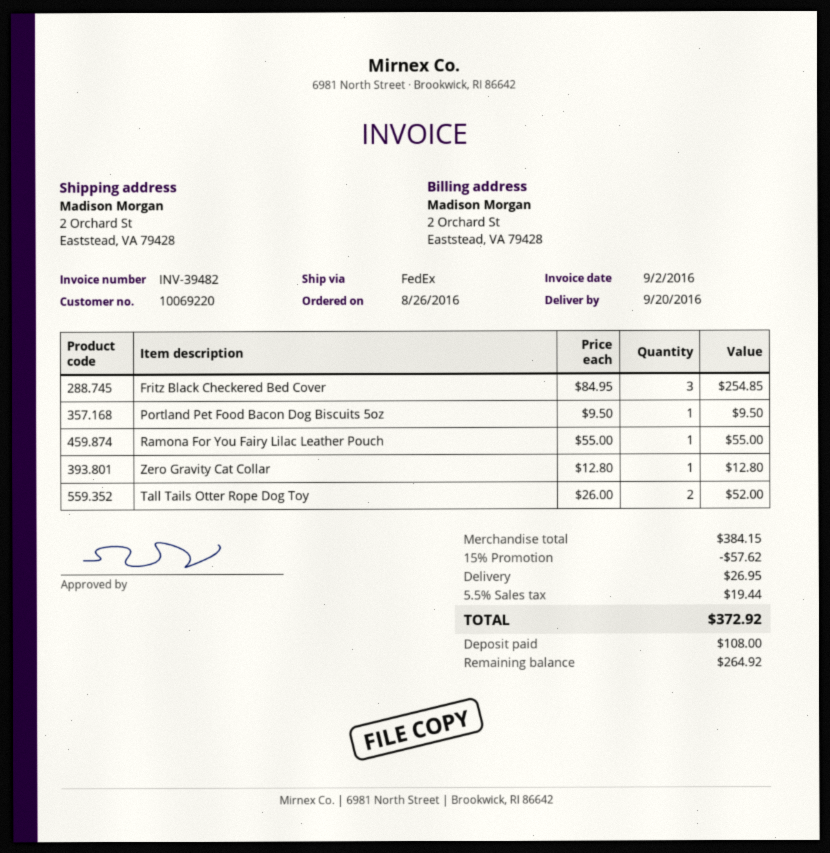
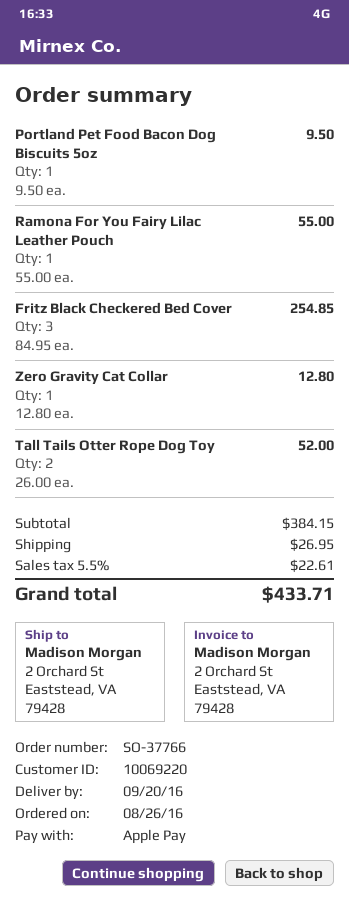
discount: 15% = 57.62 -> none
tax: 5.5% = 19.44 -> 5.5% = 22.61
total: 372.92 -> 433.71

